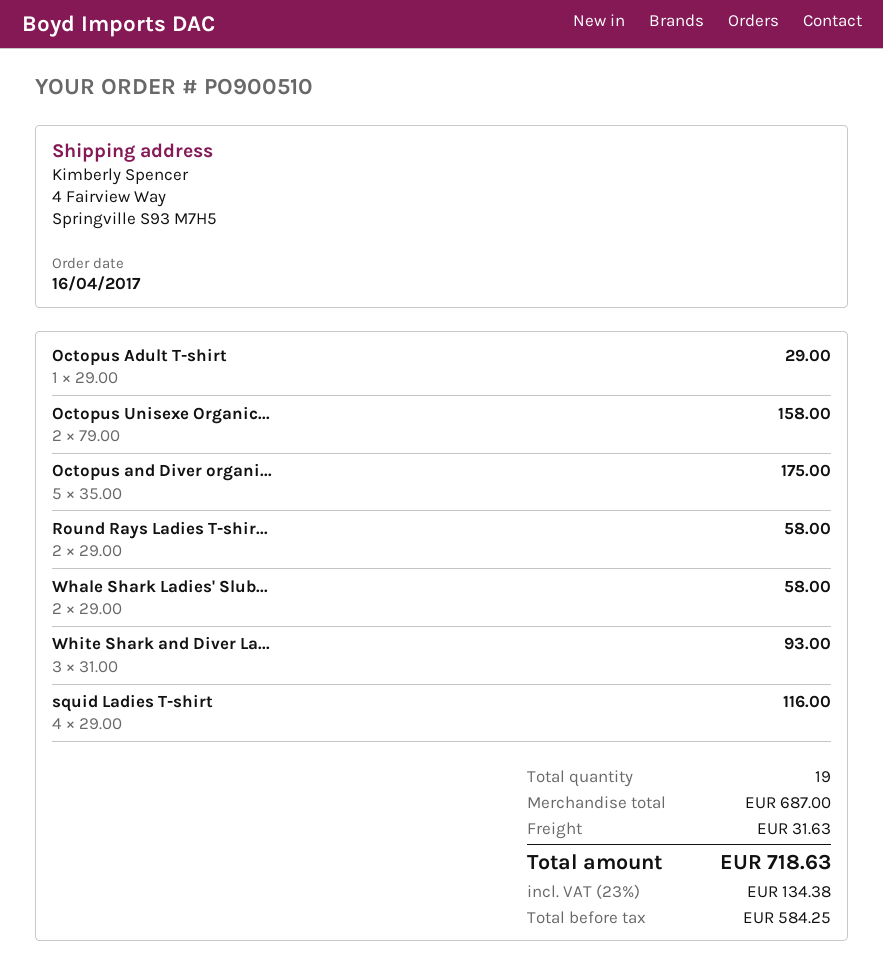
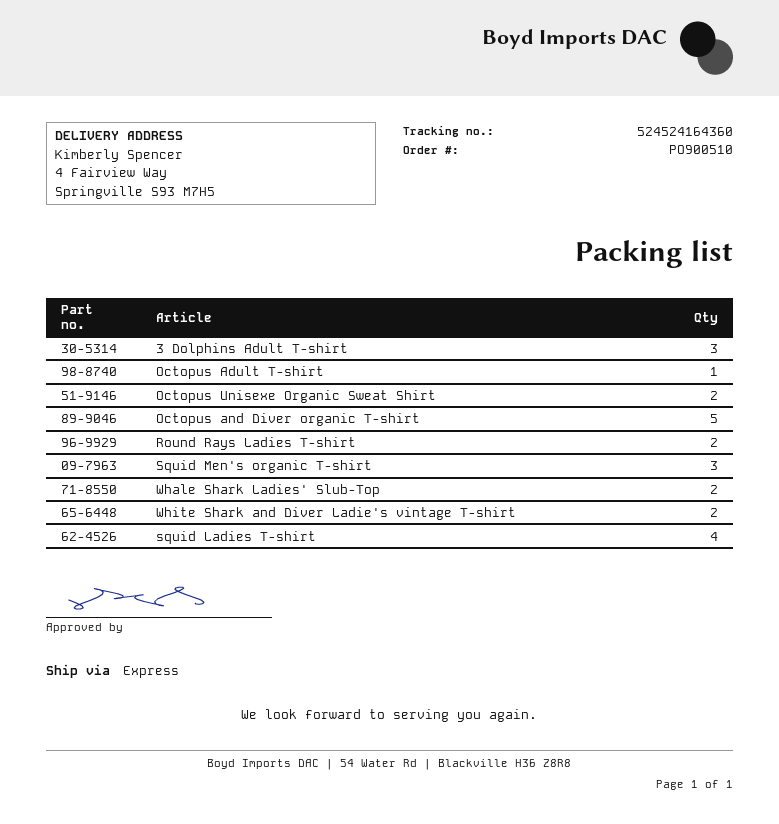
White Shark and Diver La...: 3 -> 2
3 Dolphins Adult T-shirt: none -> 3
Squid Men's organic T-shirt: none -> 3

